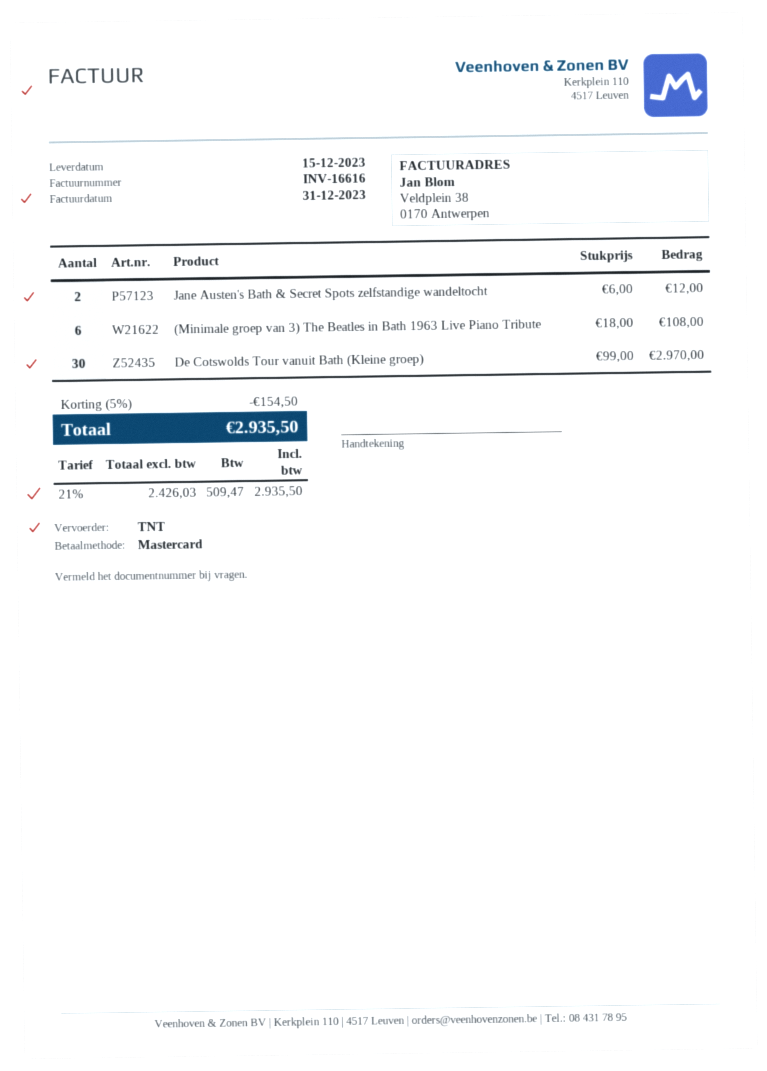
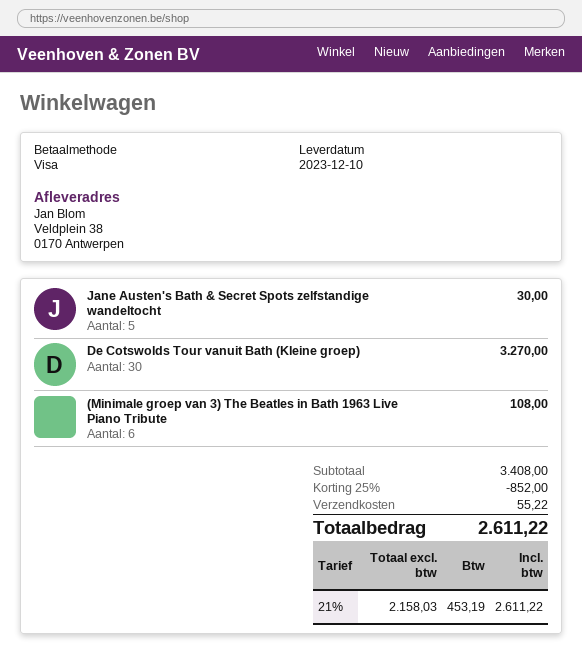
delivery date: 2023-12-15 -> 2023-12-10
payment method: Mastercard -> Visa
Jane Austen's Bath & Secret Spots zelfstandige wandeltocht: 2 for 12.00 -> 5 for 30.00
De Cotswolds Tour vanuit Bath (Kleine groep): 30 for 2970.00 -> 30 for 3270.00
discount: 5% = 154.50 -> 25% = 852.00
shipping: none -> 55.22
net: 2426.03 -> 2158.03
tax: 21% = 509.47 -> 21% = 453.19
total: 2935.50 -> 2611.22

